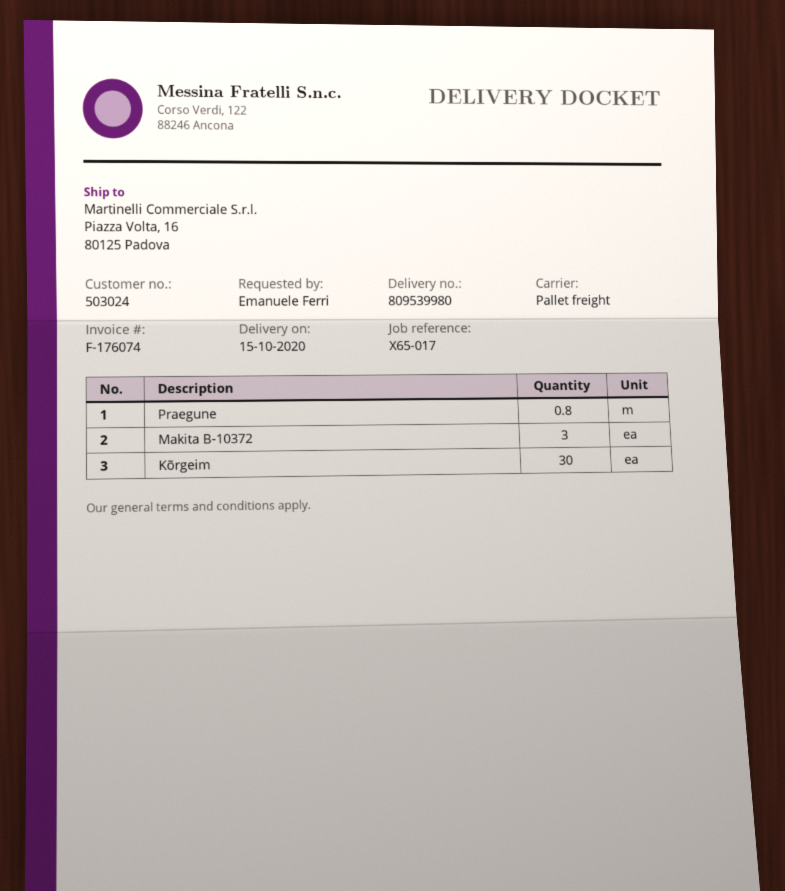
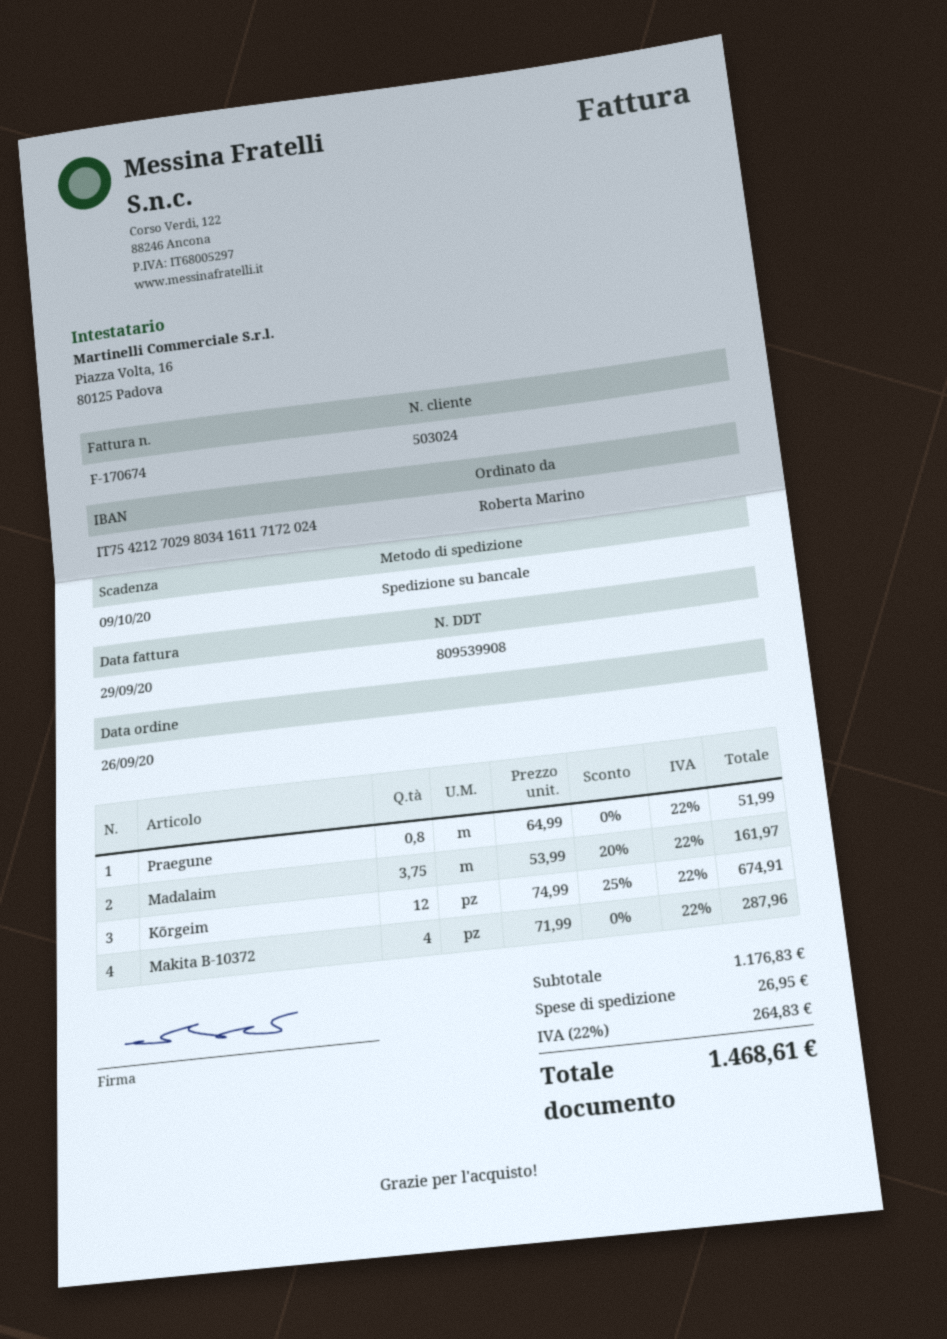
delivery note number: 809539980 -> 809539908
invoice number: F-176074 -> F-170674
ordered by: Emanuele Ferri -> Roberta Marino
Makita B-10372: 3 -> 4
Kõrgeim: 30 -> 12
Madalaim: none -> 3.75

